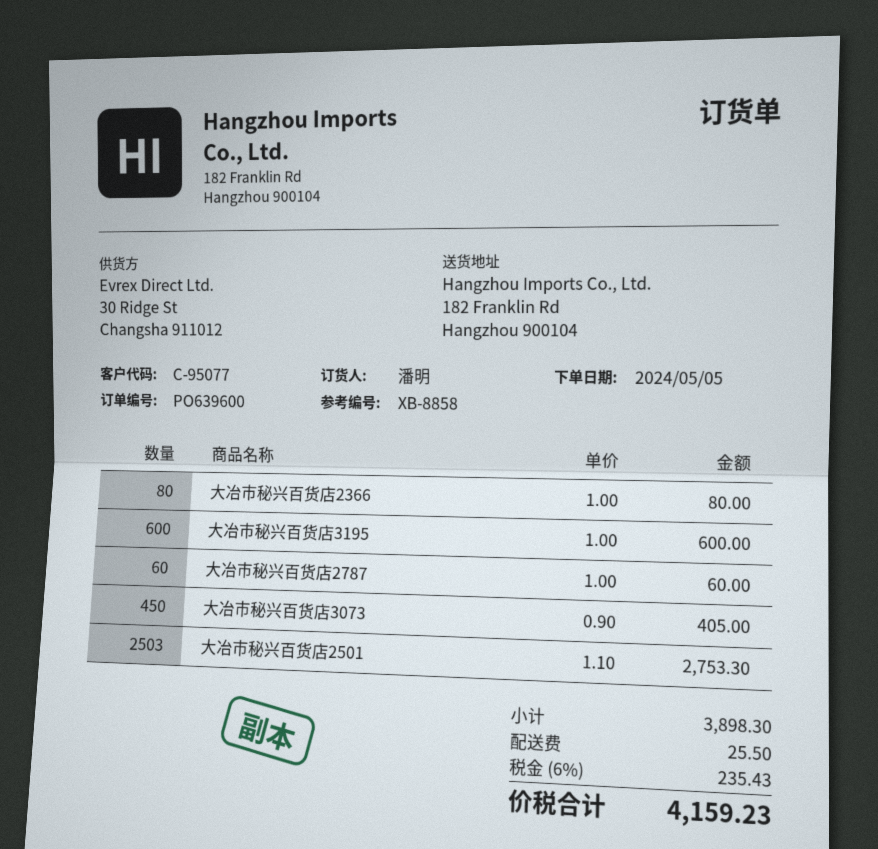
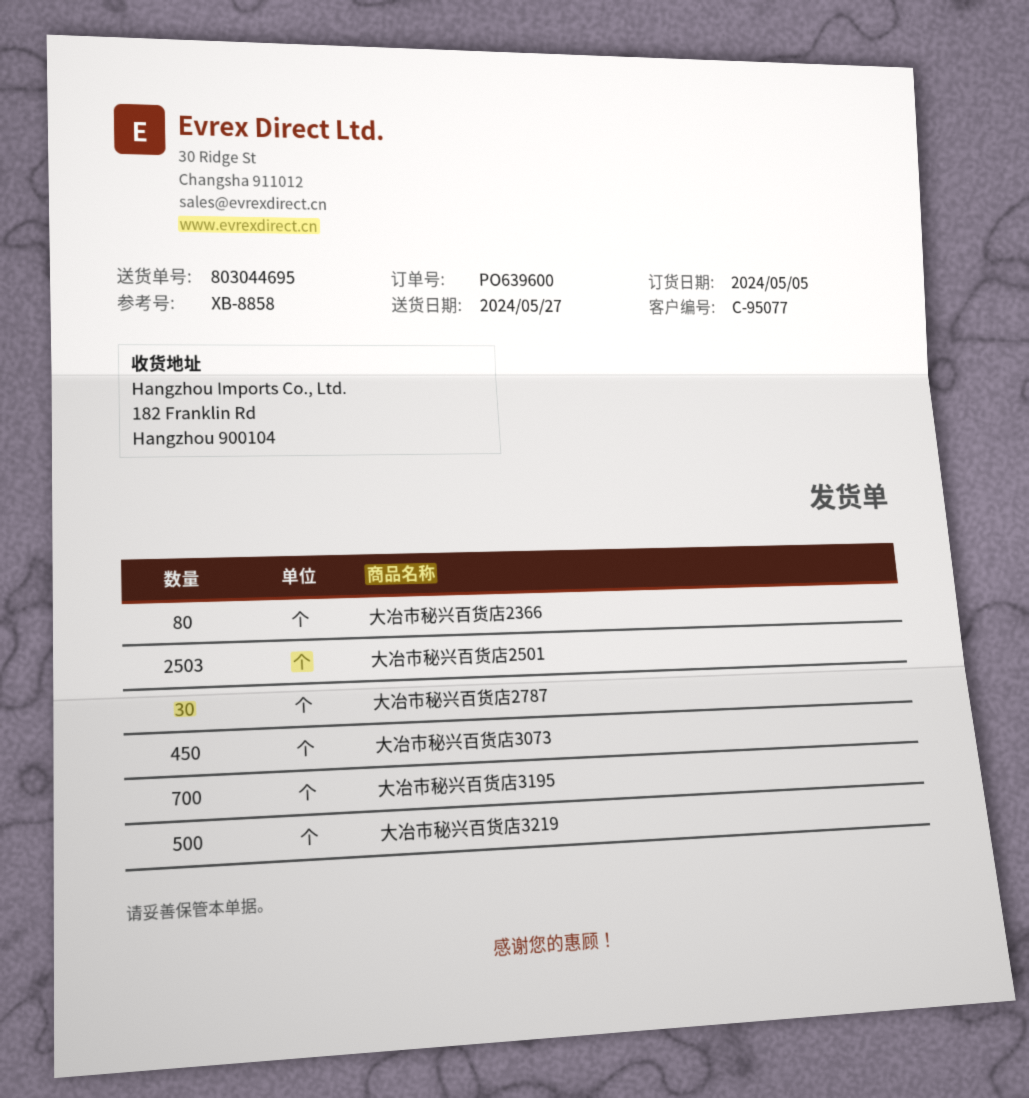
大冶市秘兴百货店3195: 600 -> 700
大冶市秘兴百货店2787: 60 -> 30
大冶市秘兴百货店3219: none -> 500

